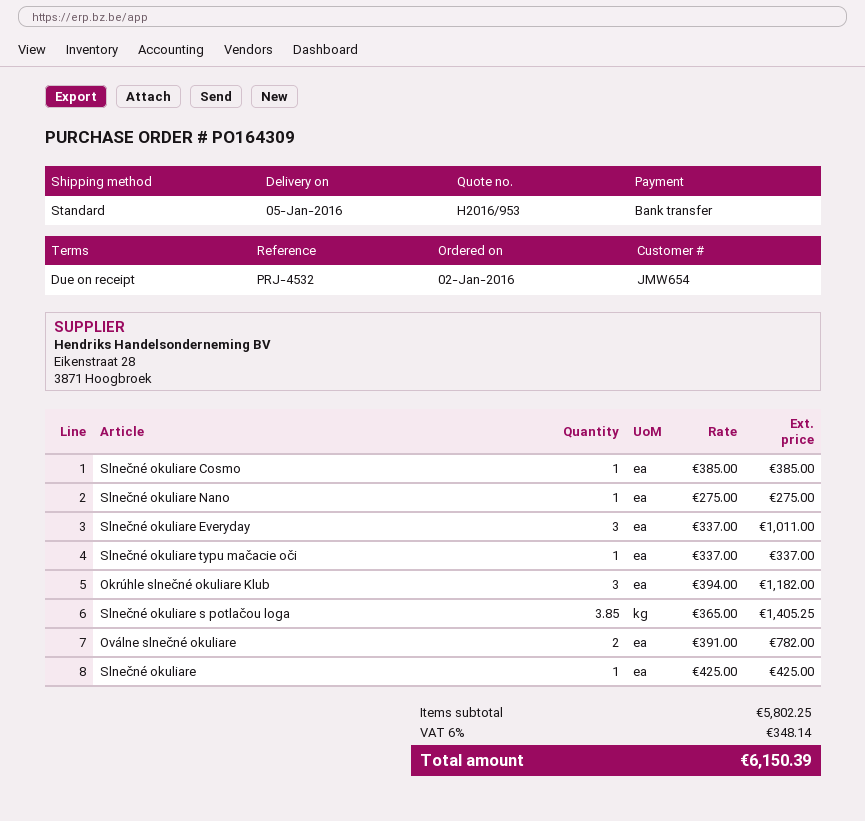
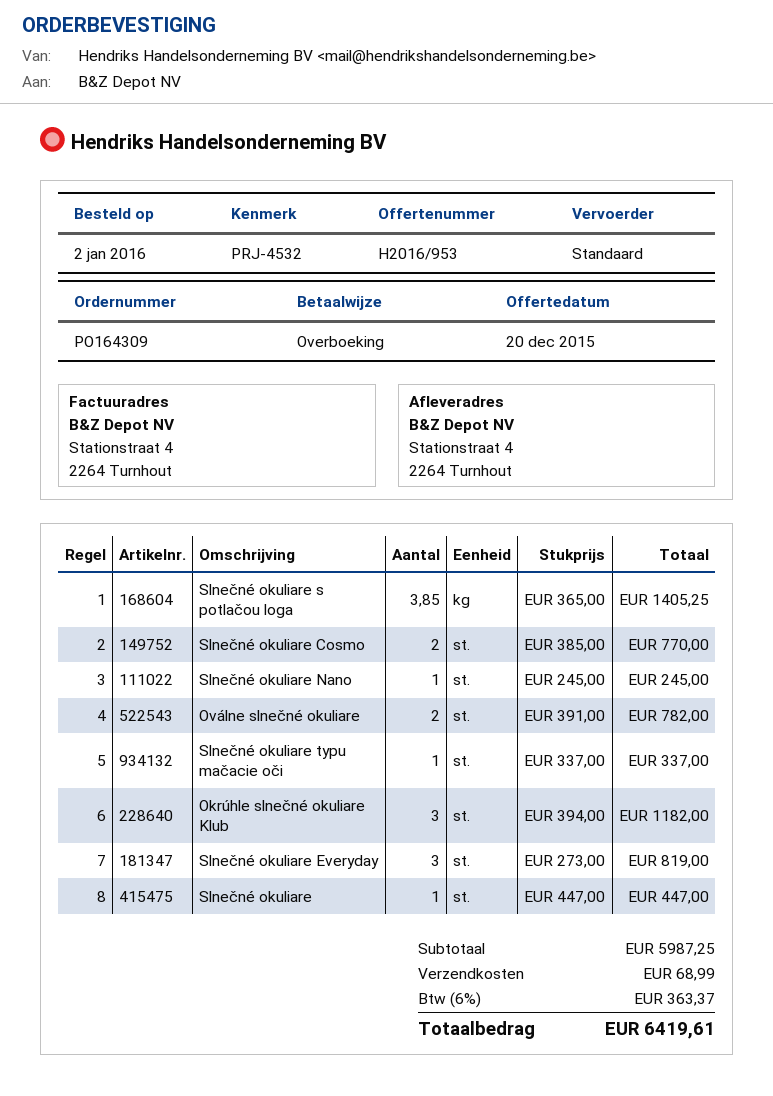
Slnečné okuliare Cosmo: 1 x 385.00 = 385.00 -> 2 x 385.00 = 770.00
Slnečné okuliare Nano: 1 x 275.00 = 275.00 -> 1 x 245.00 = 245.00
Slnečné okuliare Everyday: 3 x 337.00 = 1011.00 -> 3 x 273.00 = 819.00
Slnečné okuliare: 1 x 425.00 = 425.00 -> 1 x 447.00 = 447.00
subtotal: 5802.25 -> 5987.25
shipping: none -> 68.99
tax: 6% = 348.14 -> 6% = 363.37
total: 6150.39 -> 6419.61

